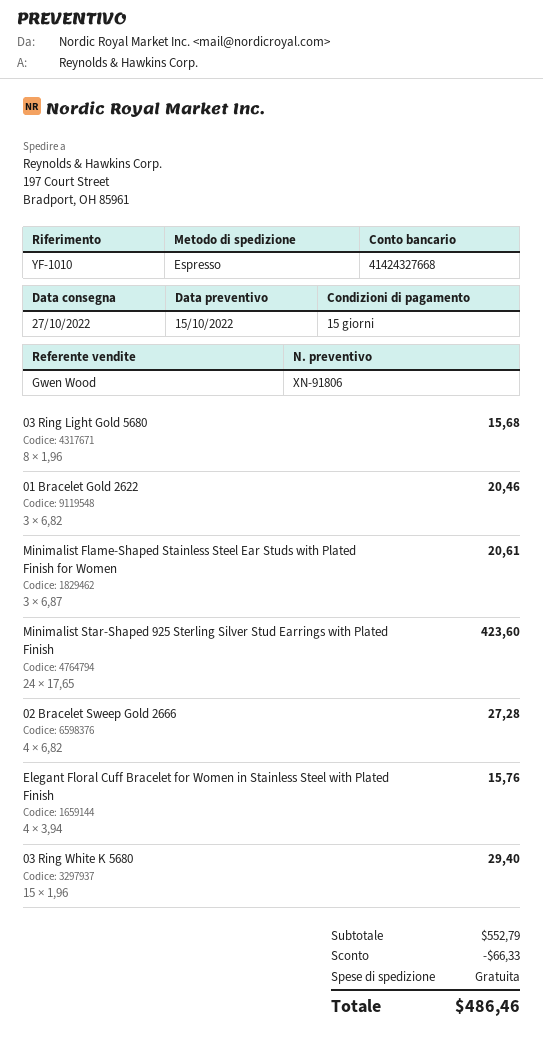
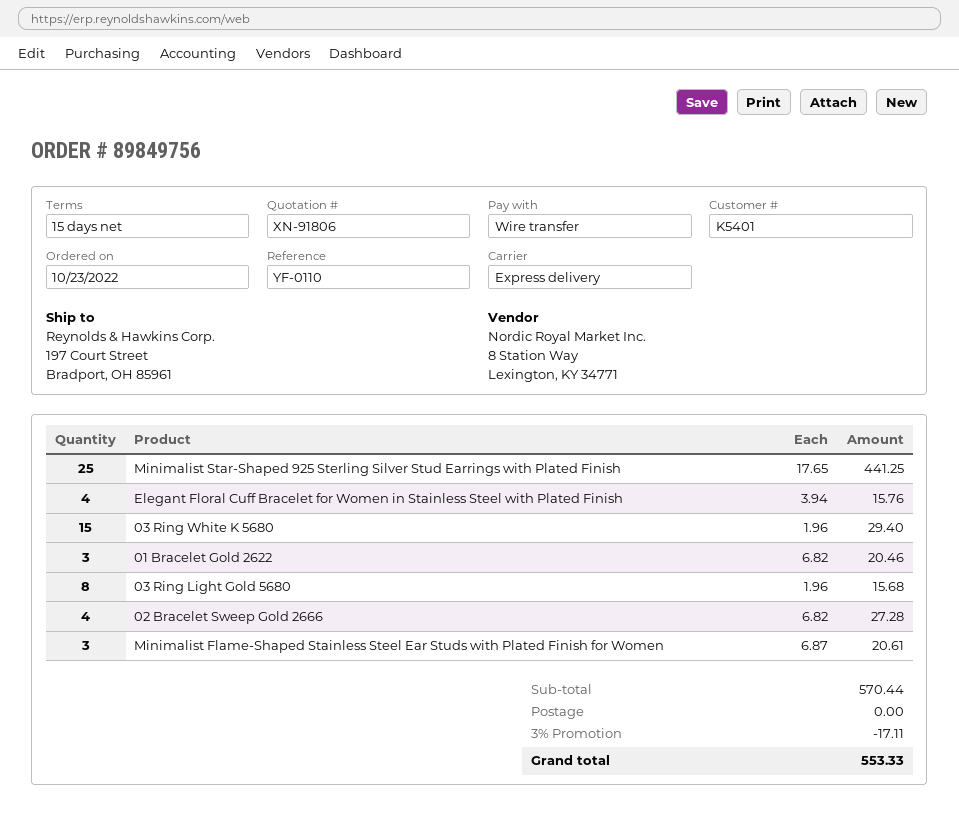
reference: YF-1010 -> YF-0110
Minimalist Star-Shaped 925 Sterling Silver Stud Earrings with Plated Finish: 24 x 17.65 = 423.60 -> 25 x 17.65 = 441.25
subtotal: 552.79 -> 570.44
discount: 66.33 -> 17.11
total: 486.46 -> 553.33

